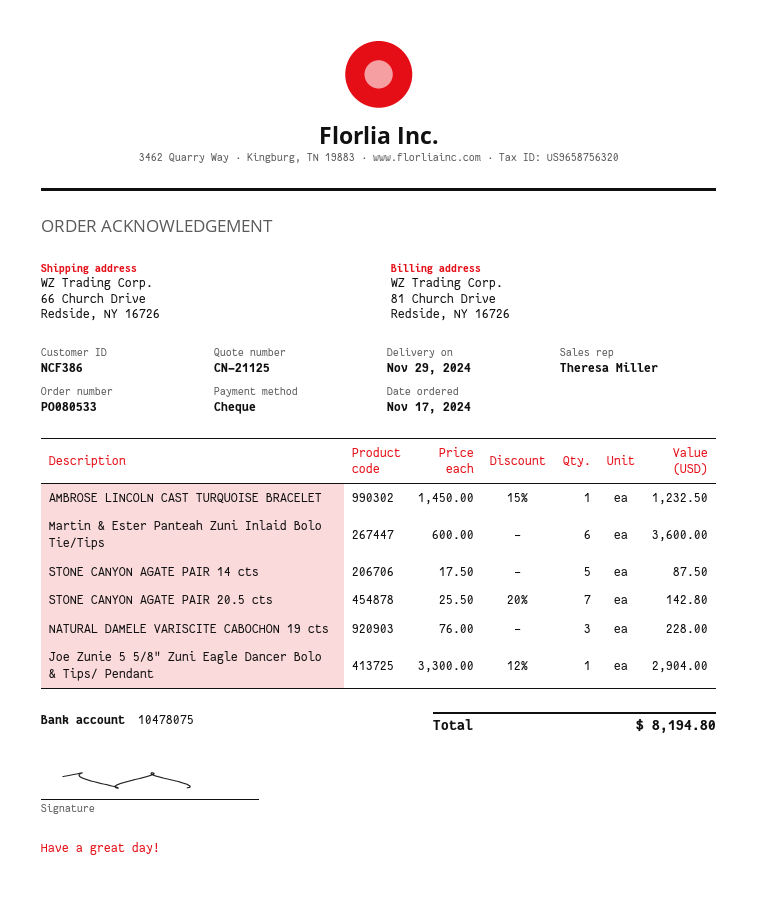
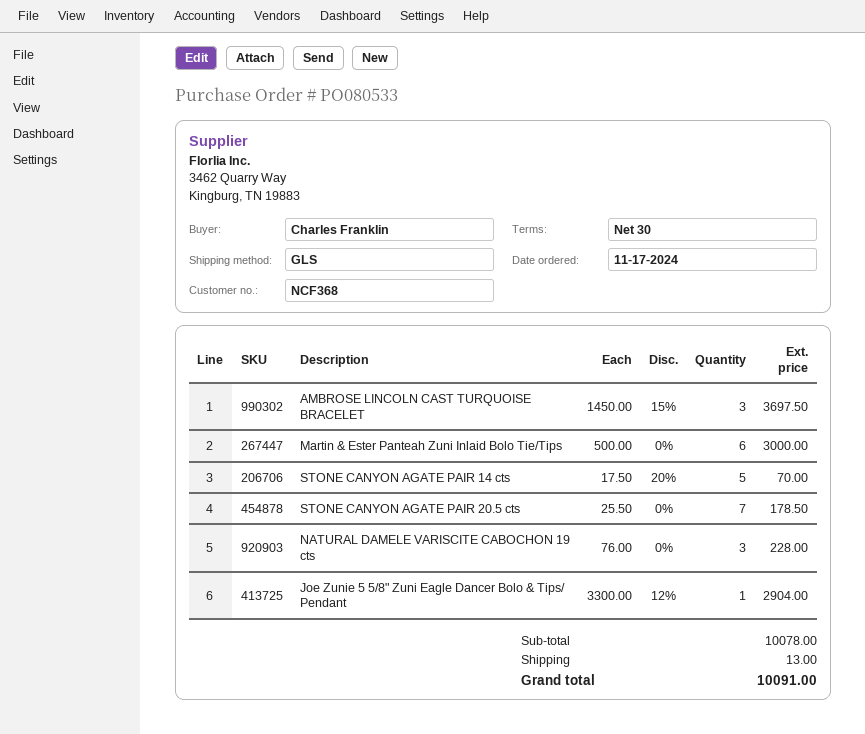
customer number: NCF386 -> NCF368
AMBROSE LINCOLN CAST TURQUOISE BRACELET: 1 x 1450.00 - 15% = 1232.50 -> 3 x 1450.00 - 15% = 3697.50
Martin & Ester Panteah Zuni Inlaid Bolo Tie/Tips: 6 x 600.00 = 3600.00 -> 6 x 500.00 = 3000.00
STONE CANYON AGATE PAIR 14 cts: 5 x 17.50 = 87.50 -> 5 x 17.50 - 20% = 70.00
STONE CANYON AGATE PAIR 20.5 cts: 7 x 25.50 - 20% = 142.80 -> 7 x 25.50 = 178.50
shipping: none -> 13.00
total: 8194.80 -> 10091.00

